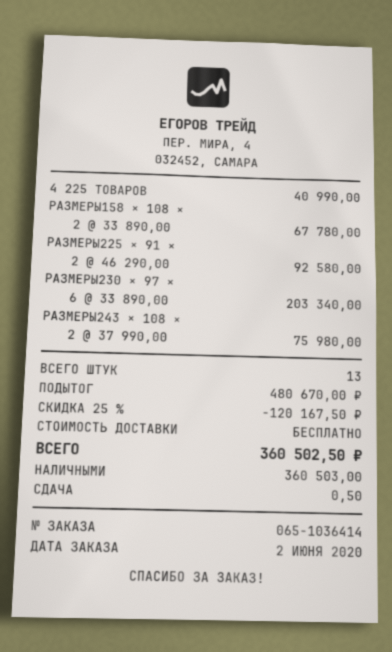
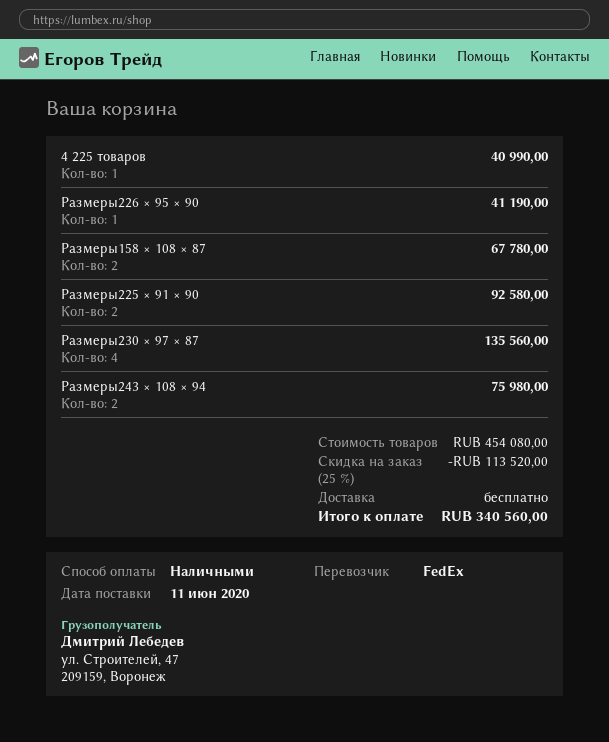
РАЗМЕРЫ230 × 97 ×: 6 for 203340.00 -> 4 for 135560.00
Размеры226 × 95 × 90: none -> 1 for 41190.00
subtotal: 480670.00 -> 454080.00
discount: 25% = 120167.50 -> 25% = 113520.00
total: 360502.50 -> 340560.00

